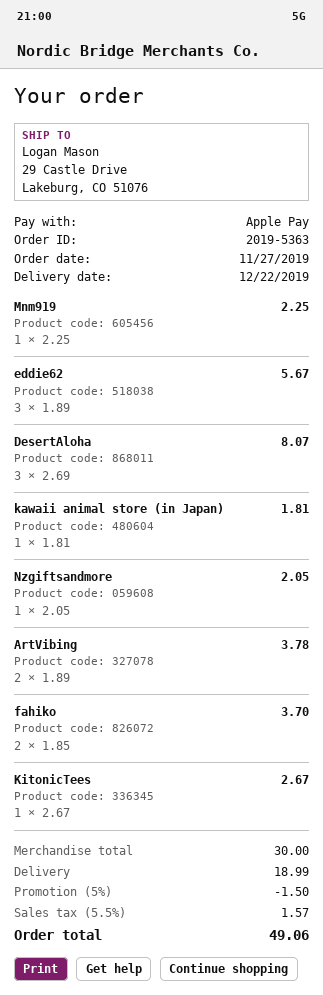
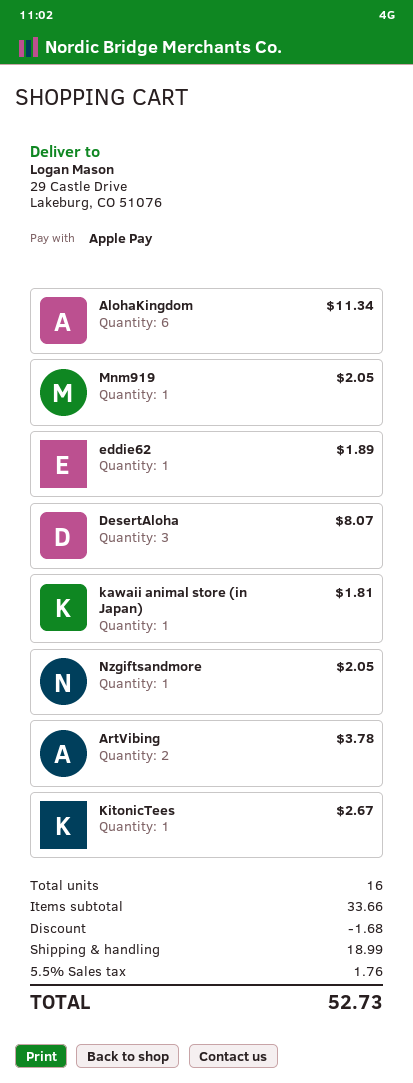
Mnm919: 1 for 2.25 -> 1 for 2.05
eddie62: 3 for 5.67 -> 1 for 1.89
fahiko: 2 for 3.70 -> none
AlohaKingdom: none -> 6 for 11.34
subtotal: 30.00 -> 33.66
discount: 1.50 -> 1.68
tax: 5.5% = 1.57 -> 5.5% = 1.76
total: 49.06 -> 52.73

